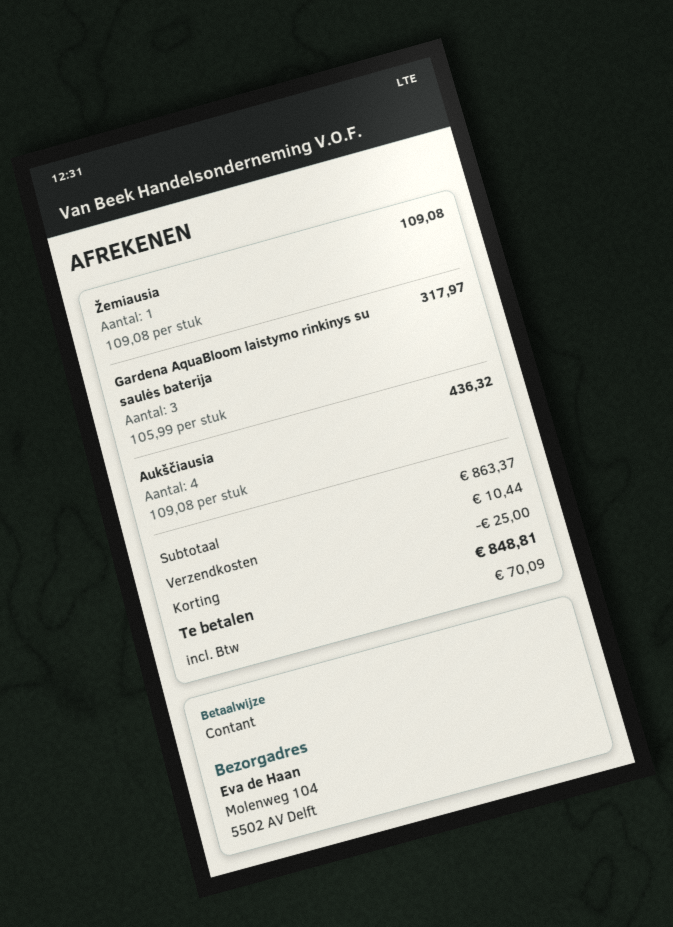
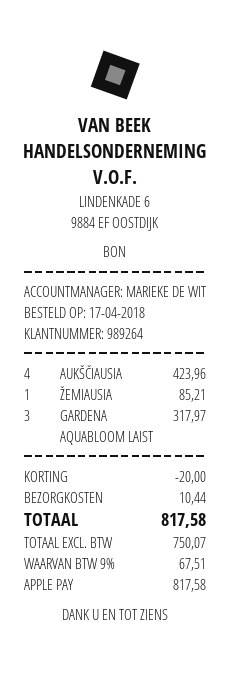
payment method: cash -> Apple Pay
Žemiausia: 1 for 109.08 -> 1 for 85.21
Aukščiausia: 4 for 436.32 -> 4 for 423.96
discount: 25.00 -> 20.00
tax: 70.09 -> 67.51
total: 848.81 -> 817.58

